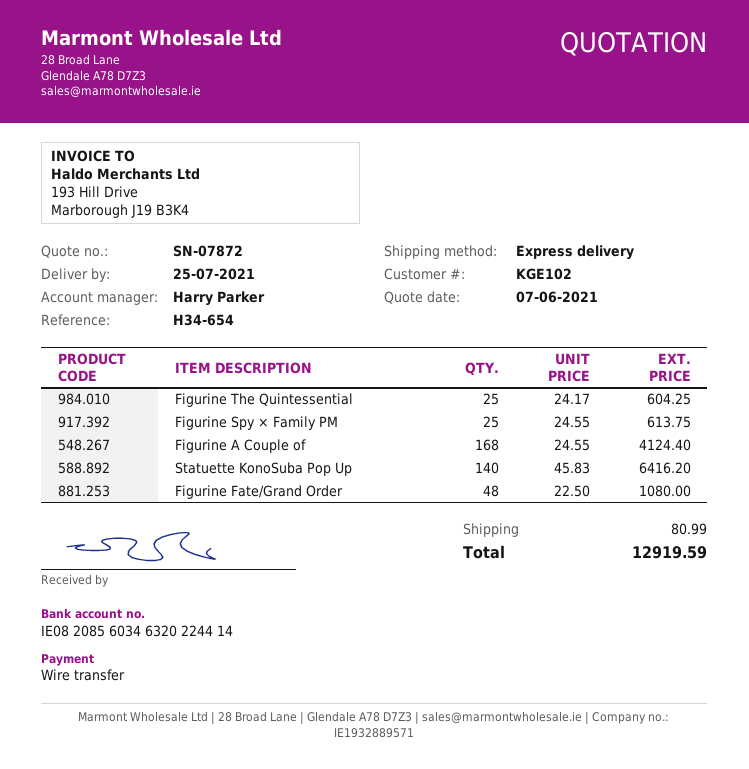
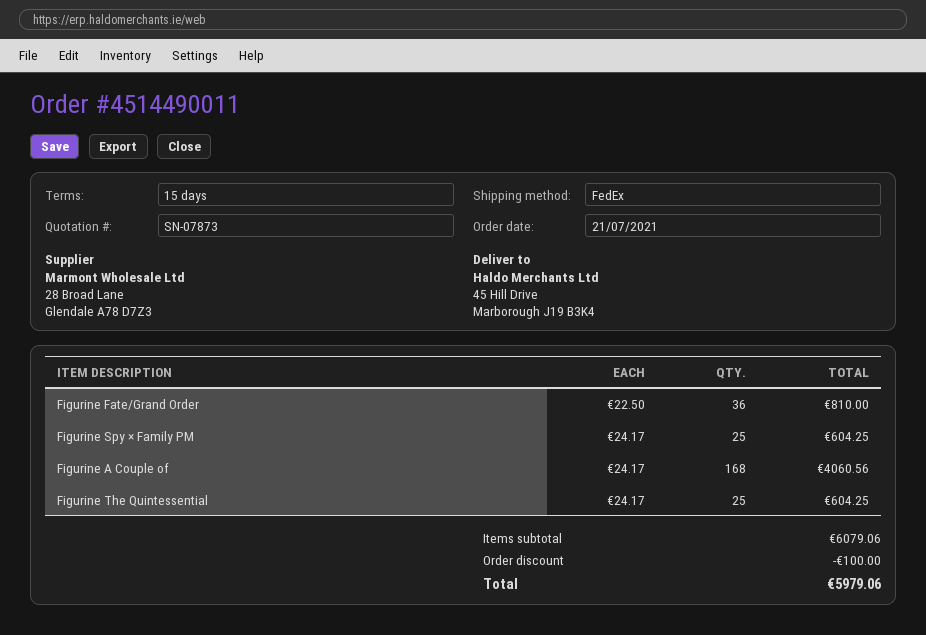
quote number: SN-07872 -> SN-07873
shipping method: express -> FedEx
Figurine Spy × Family PM: 25 x 24.55 = 613.75 -> 25 x 24.17 = 604.25
Figurine A Couple of: 168 x 24.55 = 4124.40 -> 168 x 24.17 = 4060.56
Statuette KonoSuba Pop Up: 140 x 45.83 = 6416.20 -> none
Figurine Fate/Grand Order: 48 x 22.50 = 1080.00 -> 36 x 22.50 = 810.00
discount: none -> 100.00
shipping: 80.99 -> none
total: 12919.59 -> 5979.06

